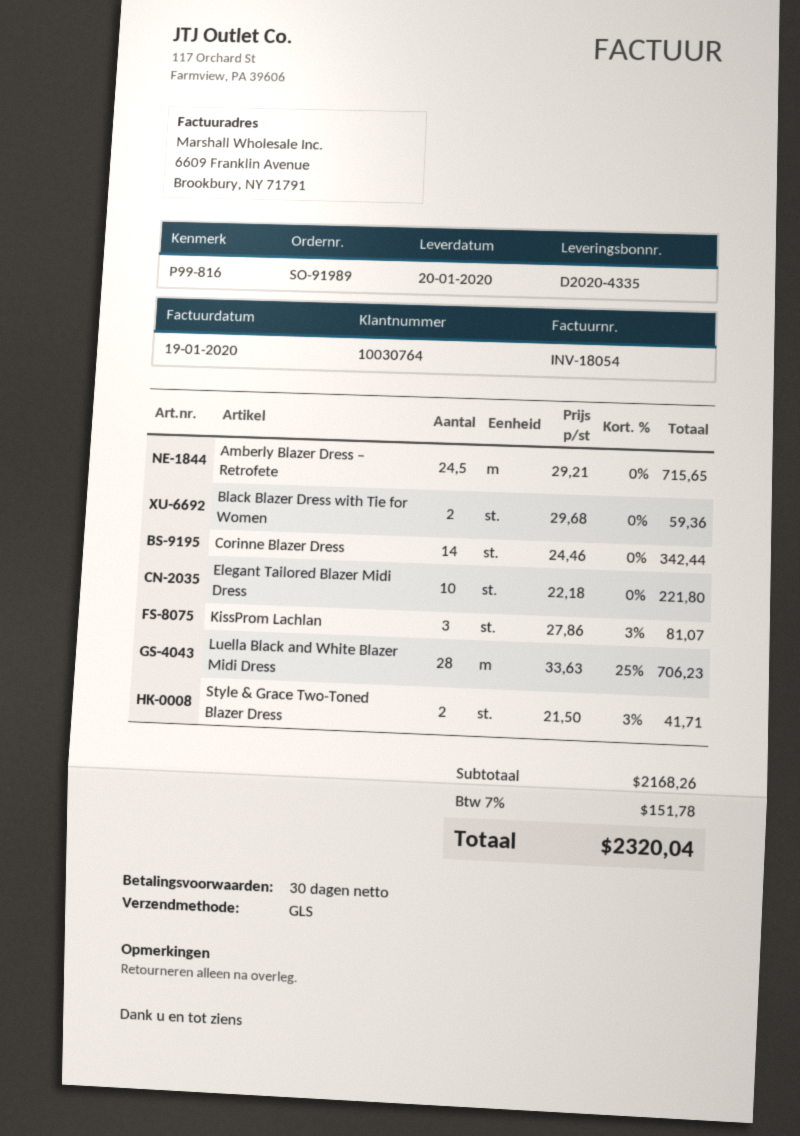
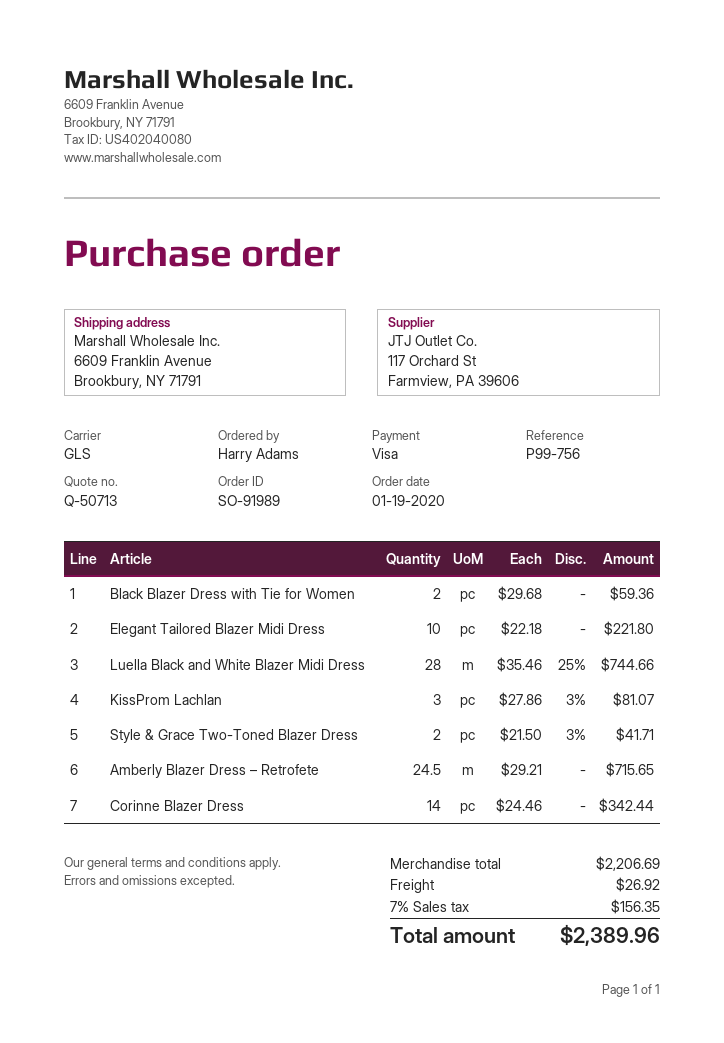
reference: P99-816 -> P99-756
Luella Black and White Blazer Midi Dress: 28 x 33.63 - 25% = 706.23 -> 28 x 35.46 - 25% = 744.66
subtotal: 2168.26 -> 2206.69
shipping: none -> 26.92
tax: 7% = 151.78 -> 7% = 156.35
total: 2320.04 -> 2389.96

